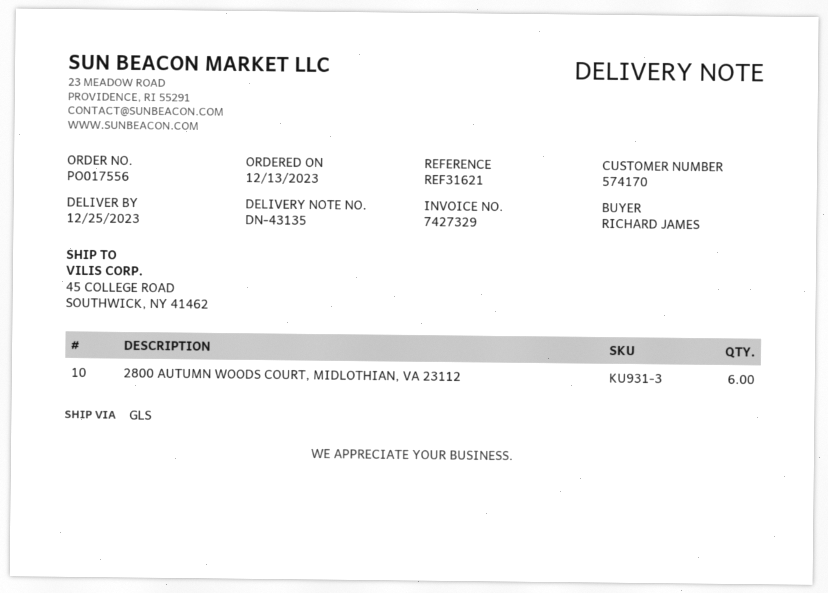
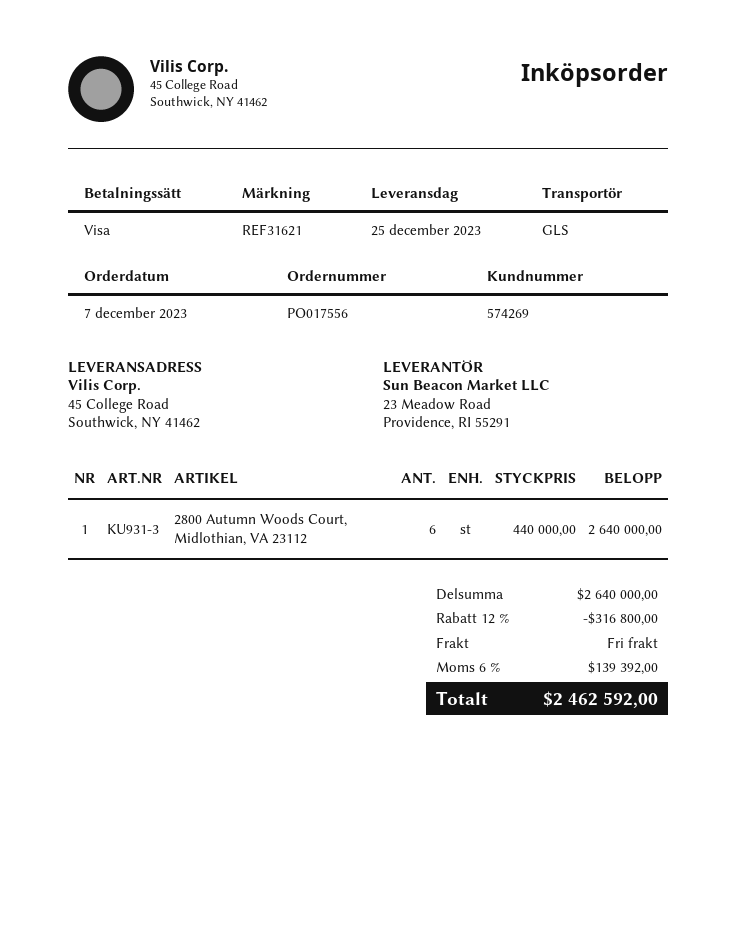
order date: 2023-12-13 -> 2023-12-07
customer number: 574170 -> 574269

